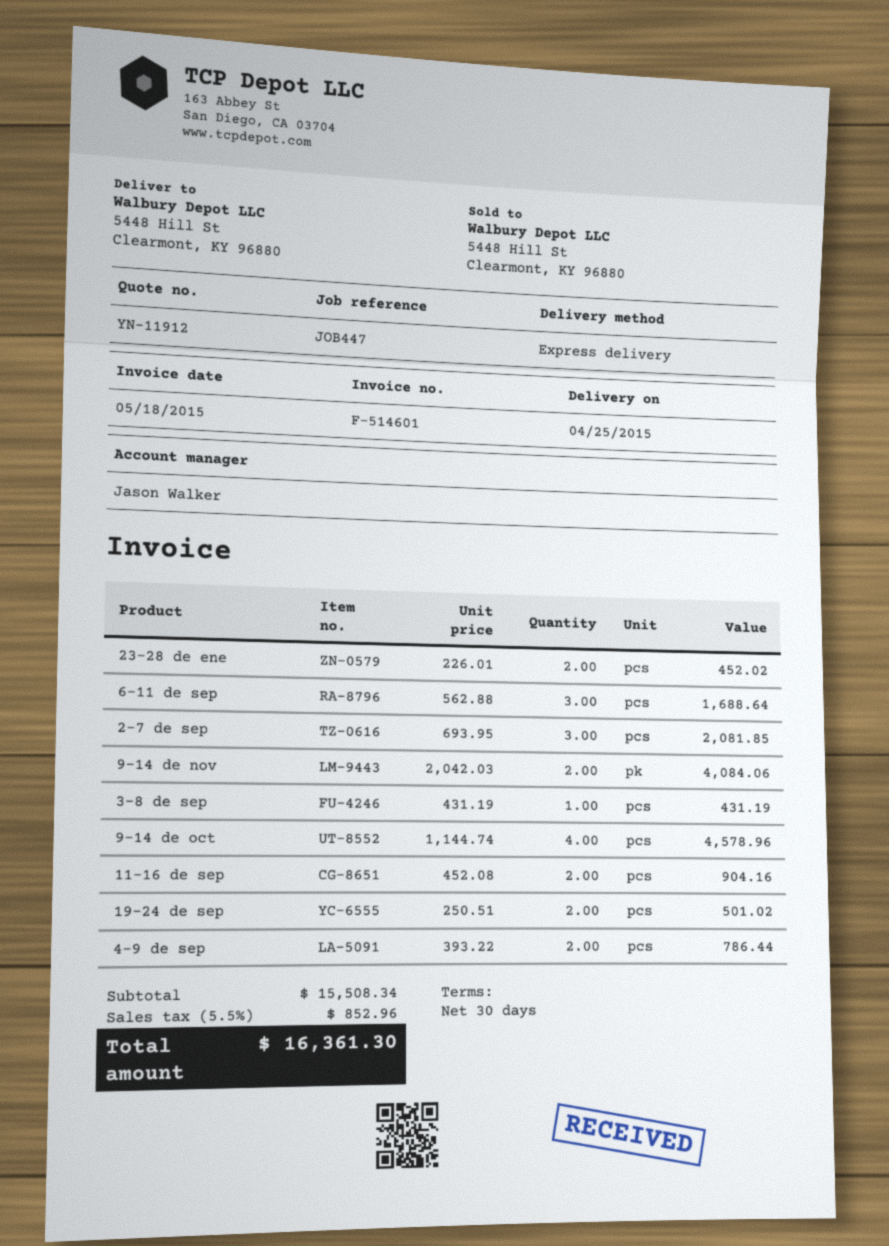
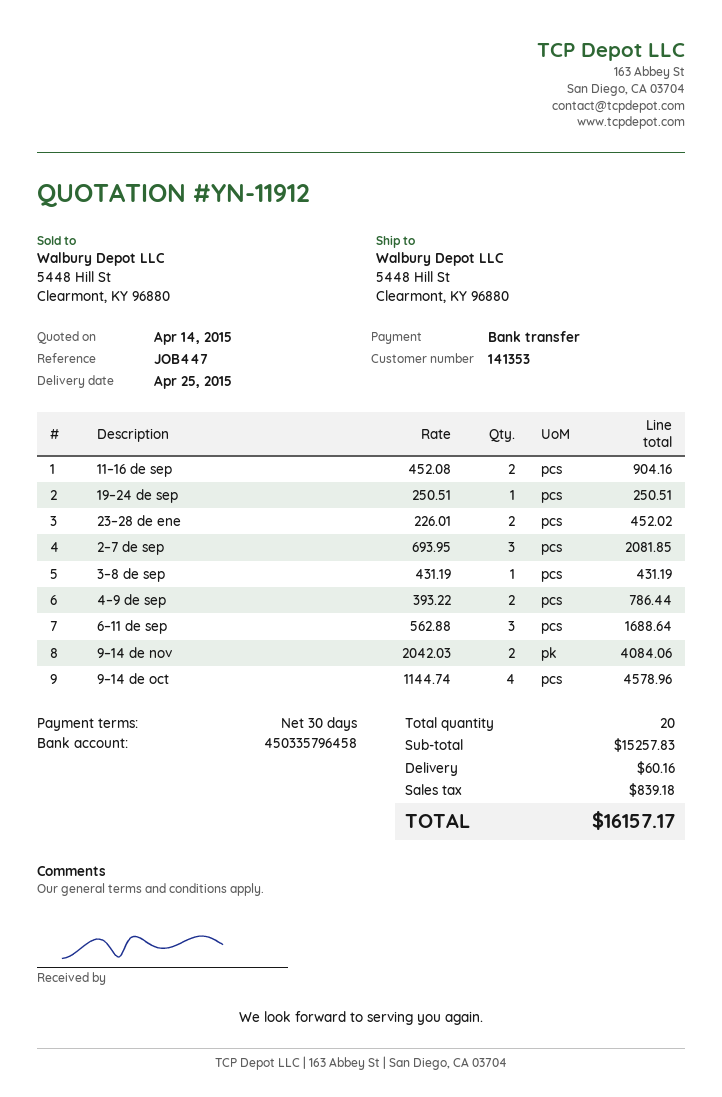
19–24 de sep: 2 x 250.51 = 501.02 -> 1 x 250.51 = 250.51
subtotal: 15508.34 -> 15257.83
shipping: none -> 60.16
tax: 852.96 -> 839.18
total: 16361.30 -> 16157.17

